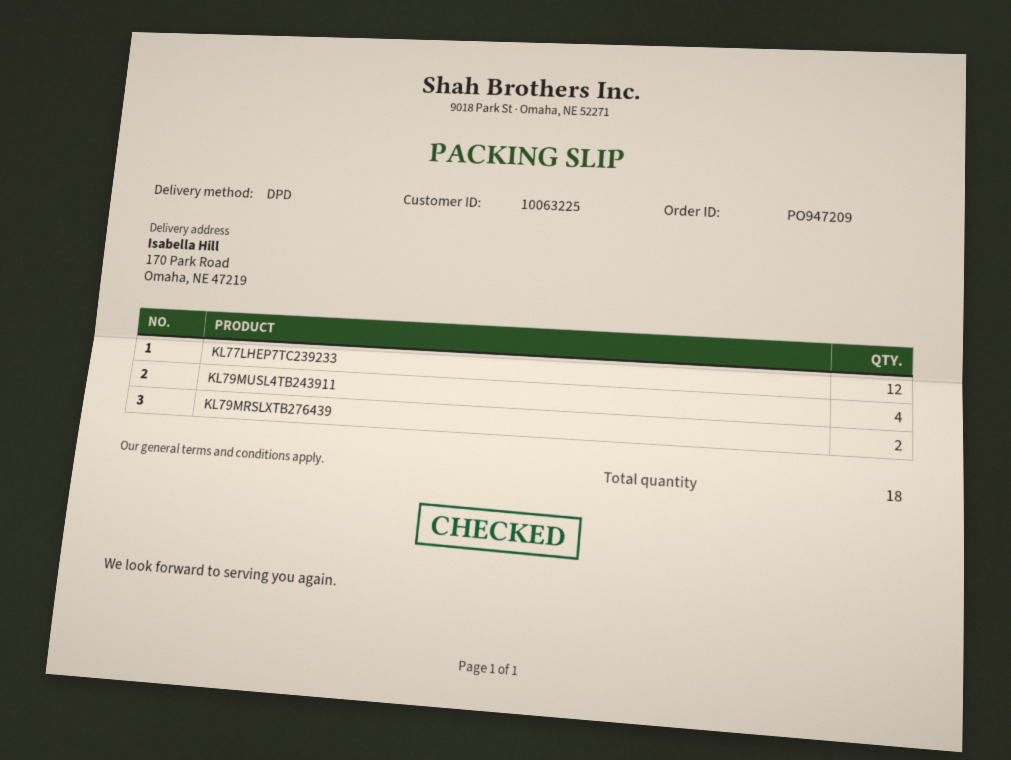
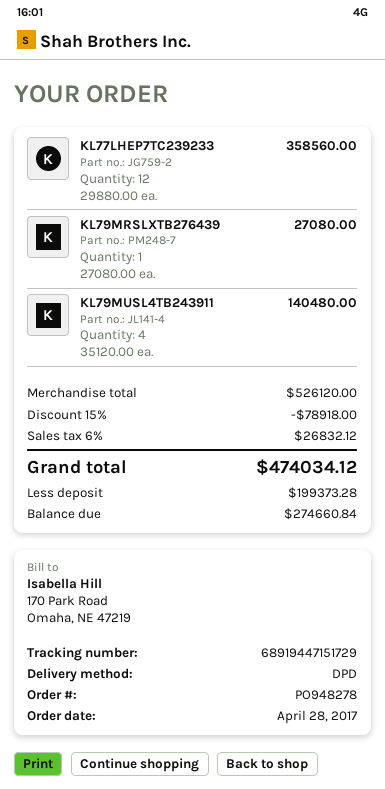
order number: PO947209 -> PO948278
KL79MRSLXTB276439: 2 -> 1

